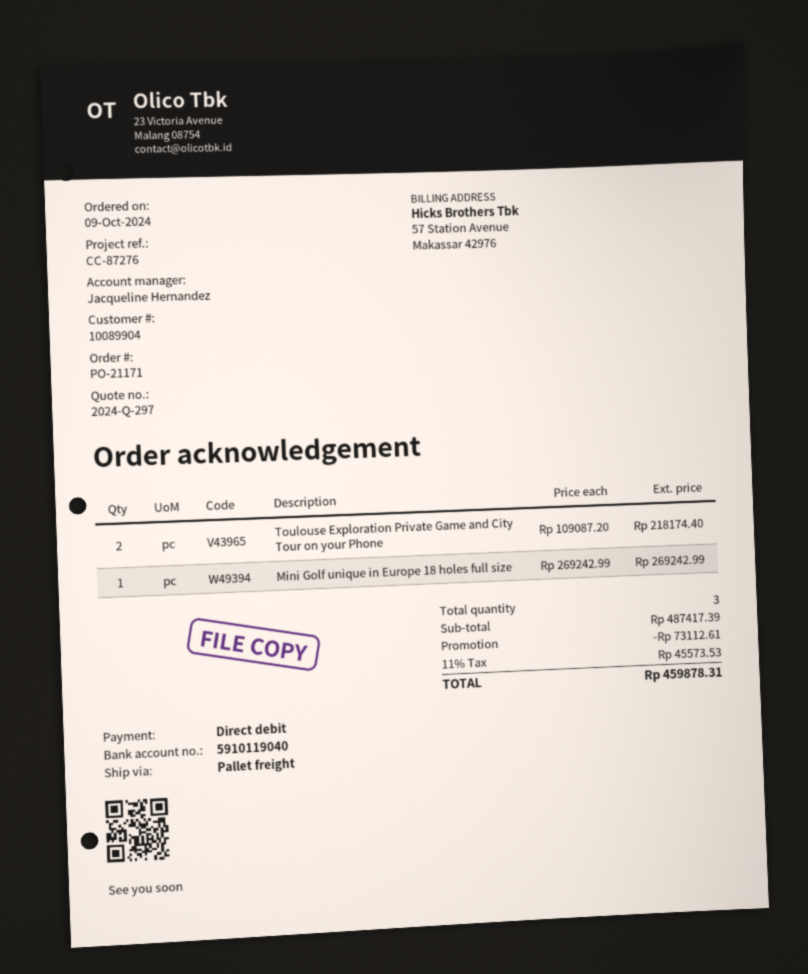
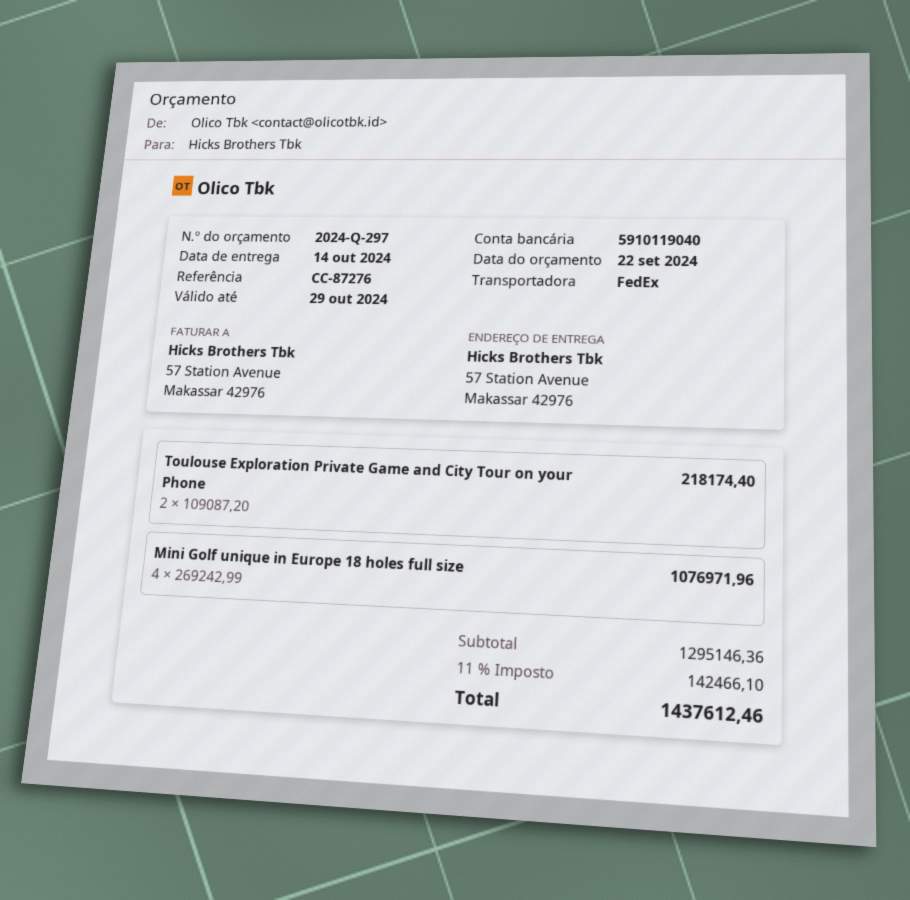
shipping method: pallet freight -> FedEx
Mini Golf unique in Europe 18 holes full size: 1 x 269242.99 = 269242.99 -> 4 x 269242.99 = 1076971.96
subtotal: 487417.39 -> 1295146.36
discount: 73112.61 -> none
tax: 11% = 45573.53 -> 11% = 142466.10
total: 459878.31 -> 1437612.46

